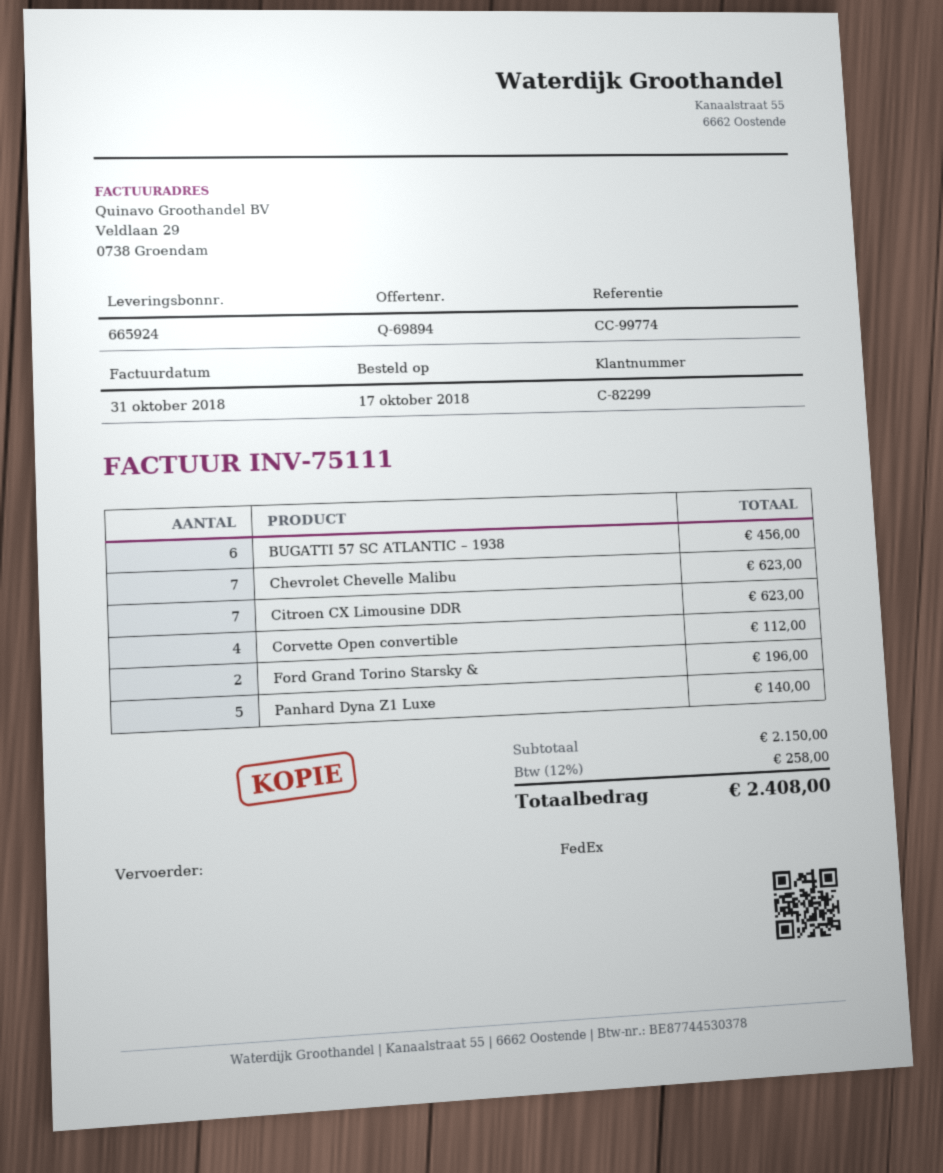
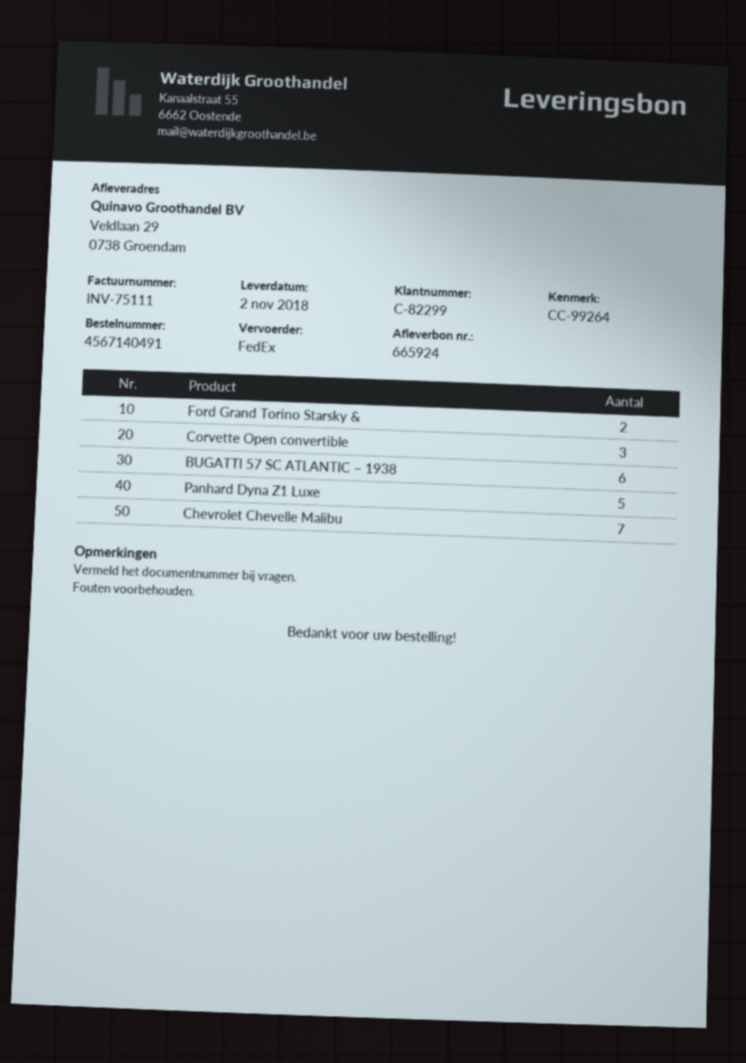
reference: CC-99774 -> CC-99264
Citroen CX Limousine DDR: 7 -> none
Corvette Open convertible: 4 -> 3

